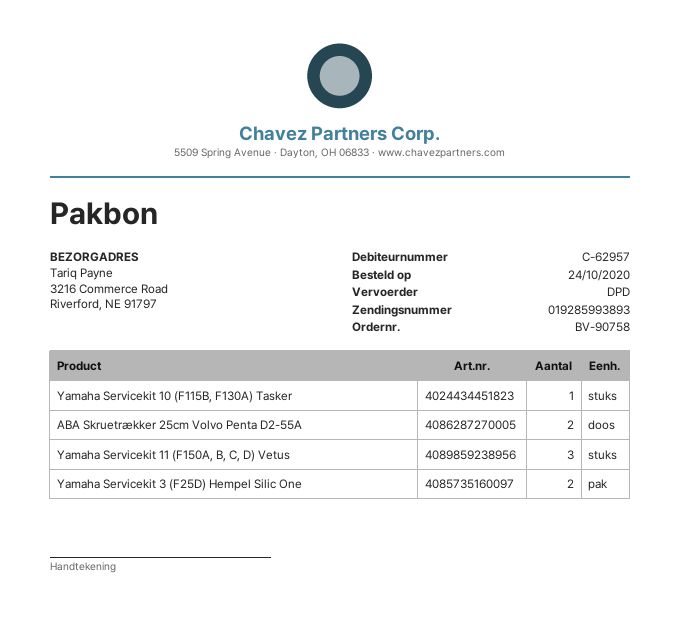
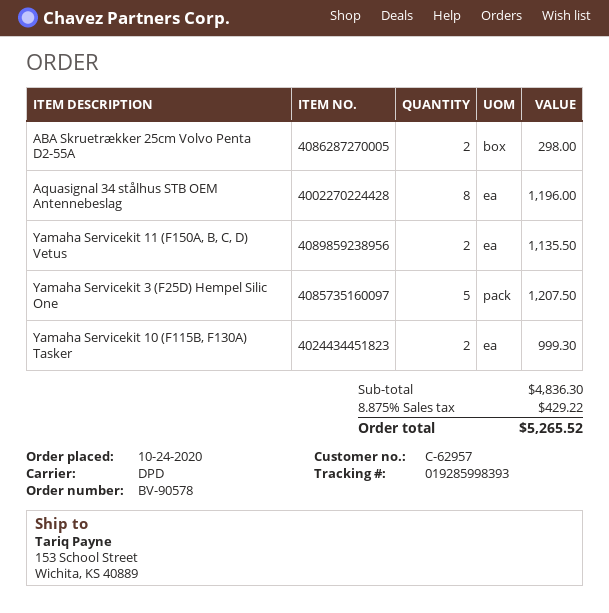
order number: BV-90758 -> BV-90578
tracking number: 019285993893 -> 019285998393
ship to: 3216 Commerce Road, Riverford, NE 91797 -> 153 School Street, Wichita, KS 40889
Yamaha Servicekit 10 (F115B, F130A) Tasker: 1 -> 2
Yamaha Servicekit 11 (F150A, B, C, D) Vetus: 3 -> 2
Yamaha Servicekit 3 (F25D) Hempel Silic One: 2 -> 5
Aquasignal 34 stålhus STB OEM Antennebeslag: none -> 8

